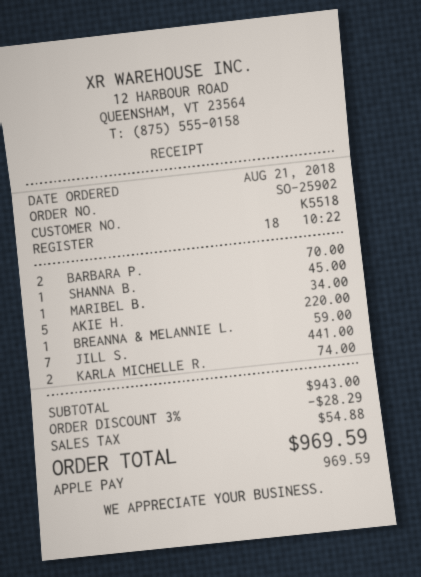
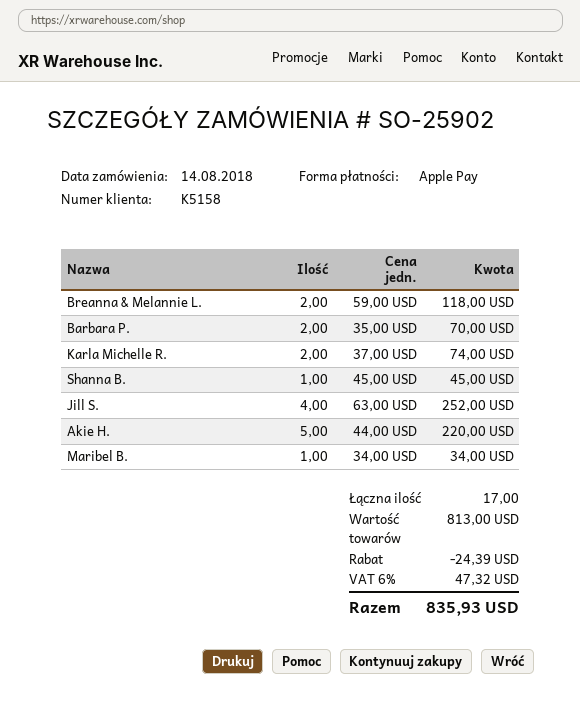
order date: 2018-08-21 -> 2018-08-14
customer number: K5518 -> K5158
BREANNA & MELANNIE L.: 1 for 59.00 -> 2 for 118.00
JILL S.: 7 for 441.00 -> 4 for 252.00
subtotal: 943.00 -> 813.00
discount: 28.29 -> 24.39
tax: 54.88 -> 47.32
total: 969.59 -> 835.93

